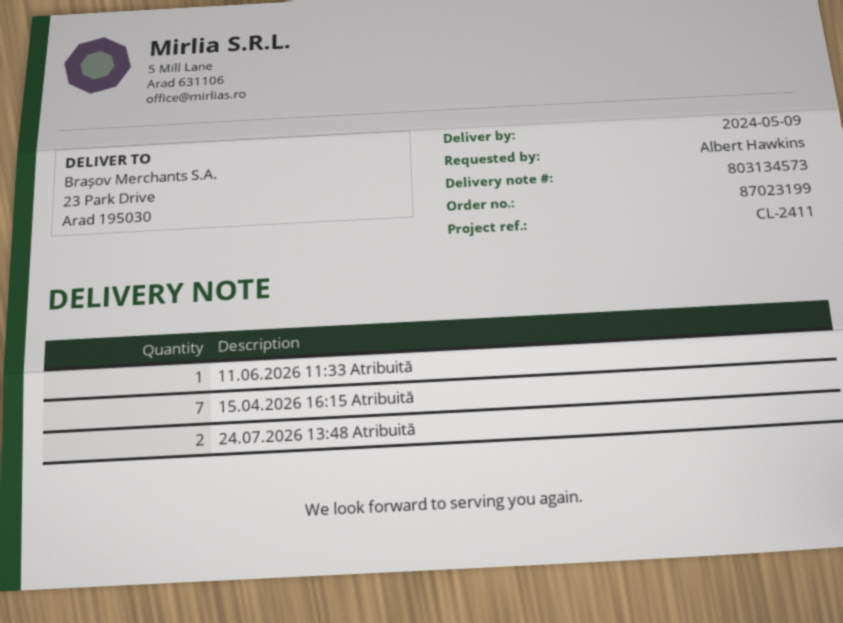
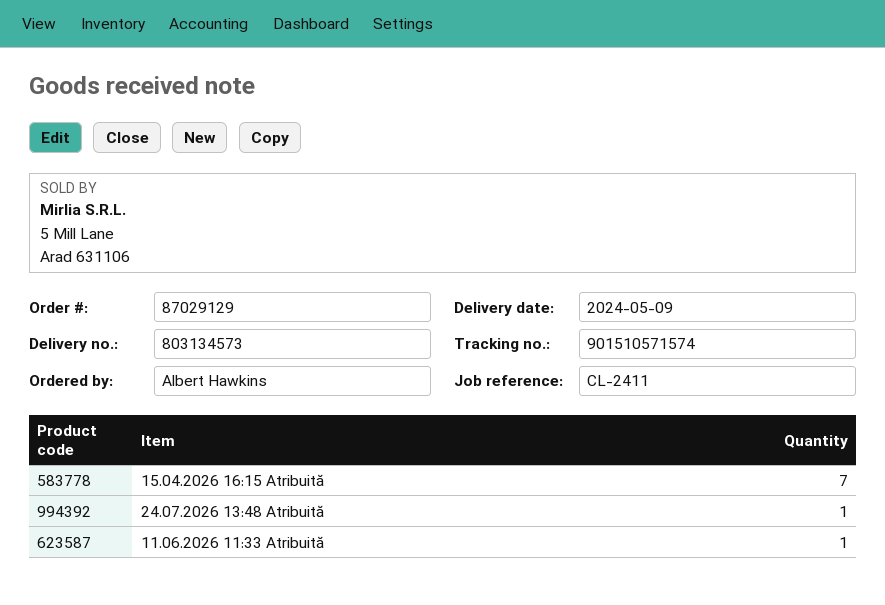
order number: 87023199 -> 87029129
24.07.2026 13:48 Atribuită: 2 -> 1

